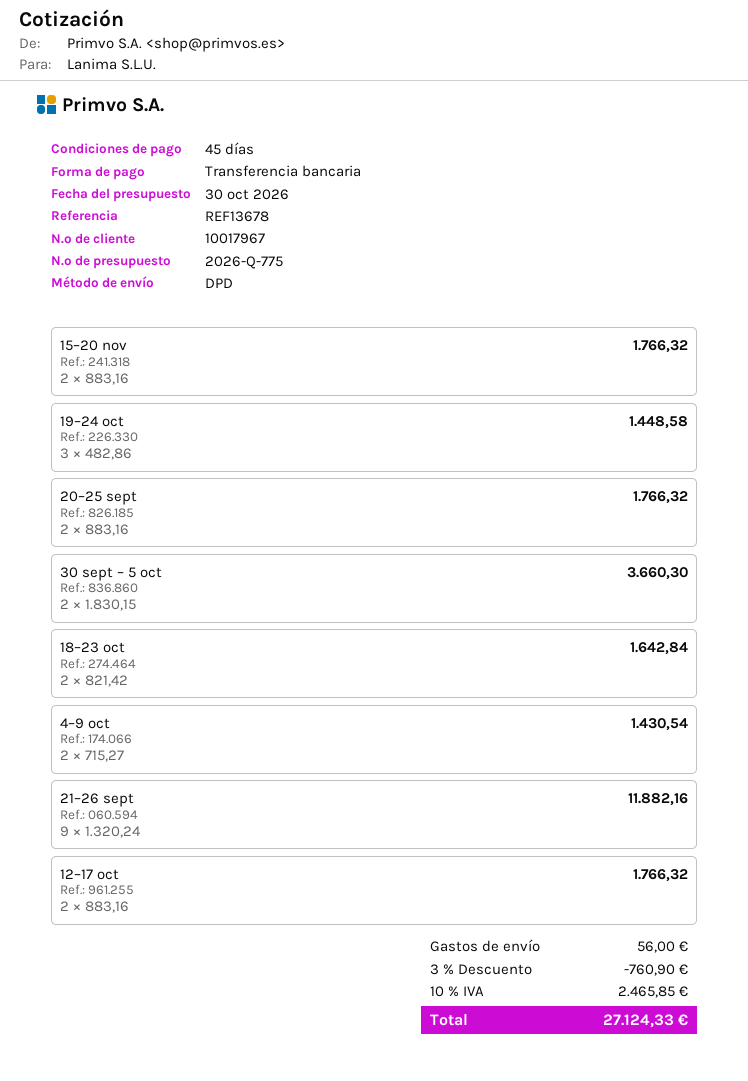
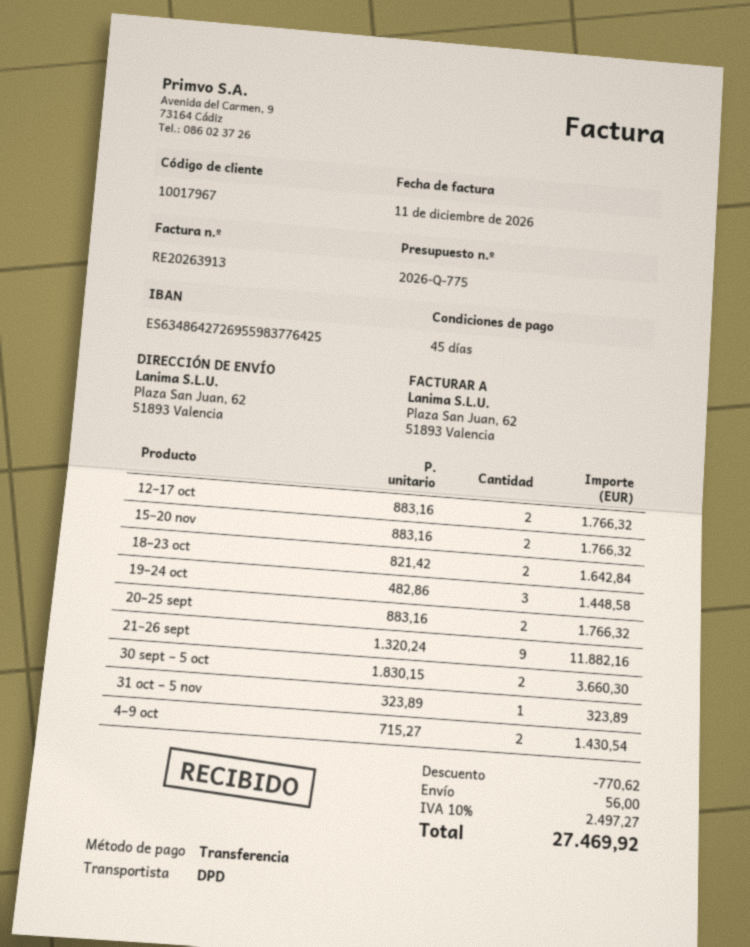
31 oct – 5 nov: none -> 1 x 323.89 = 323.89
discount: 760.90 -> 770.62
tax: 10% = 2465.85 -> 10% = 2497.27
total: 27124.33 -> 27469.92

